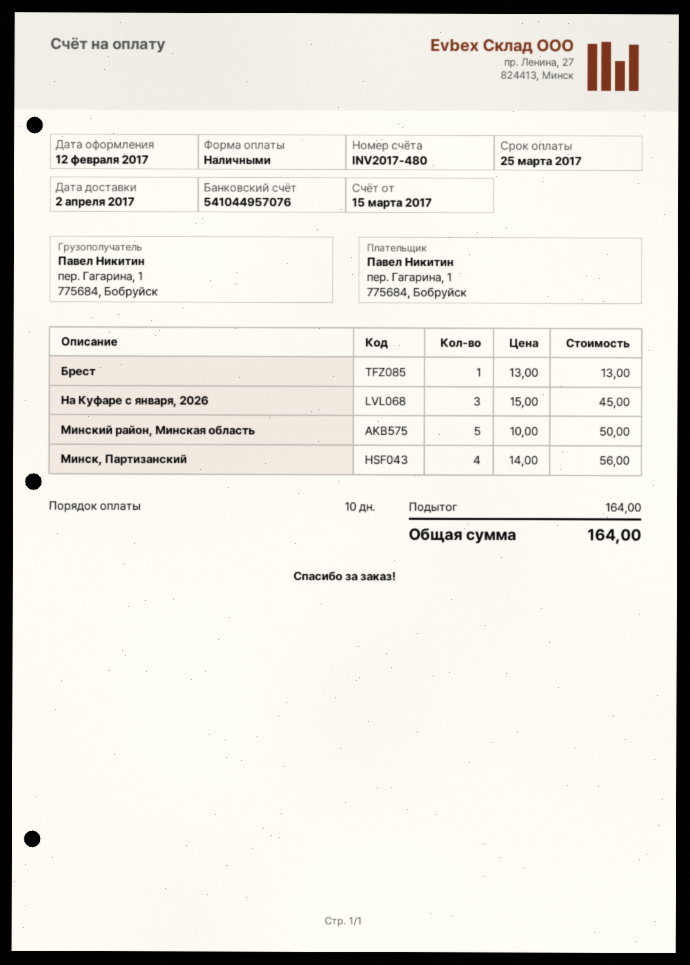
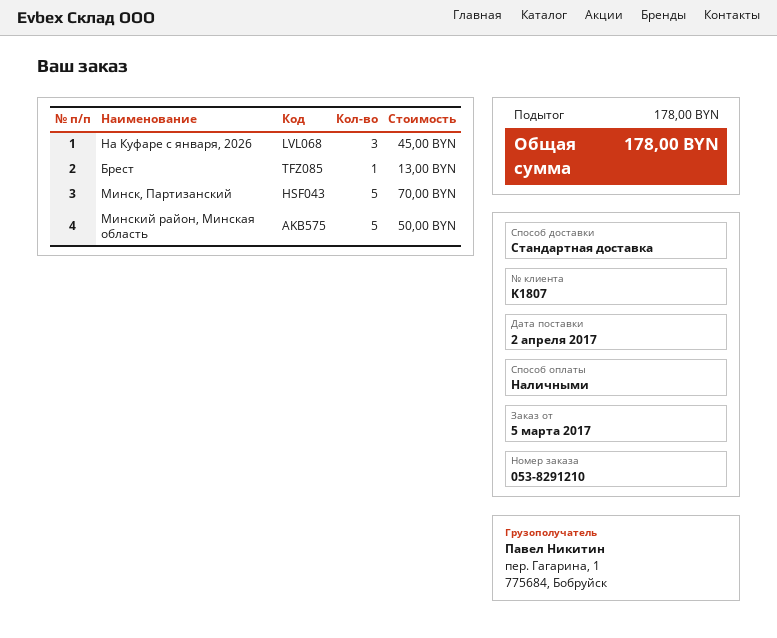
order date: 2017-02-12 -> 2017-03-05
Минск, Партизанский: 4 for 56.00 -> 5 for 70.00
subtotal: 164.00 -> 178.00
total: 164.00 -> 178.00

